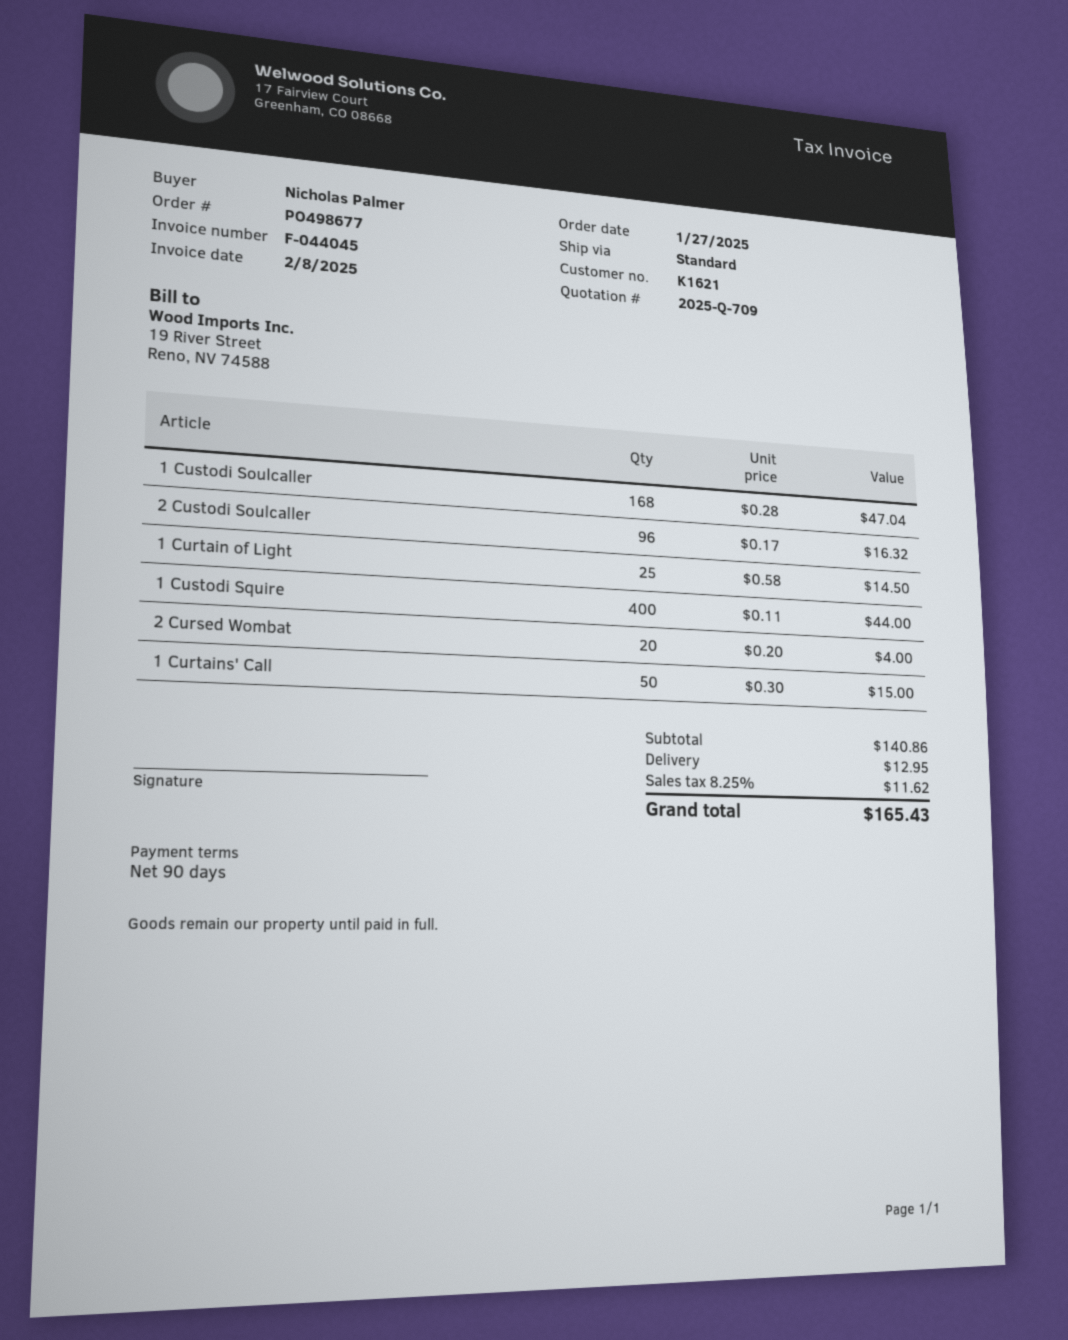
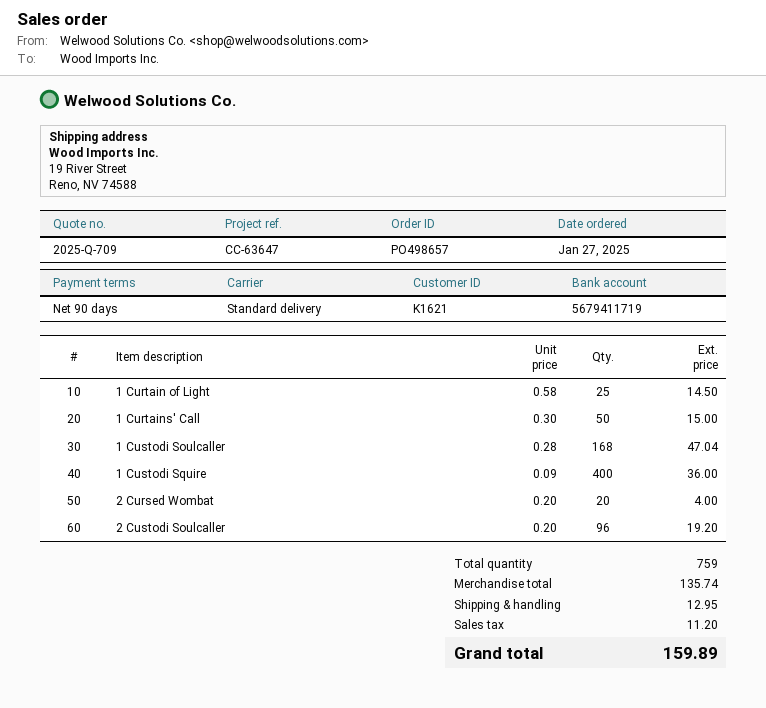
order number: PO498677 -> PO498657
2 Custodi Soulcaller: 96 x 0.17 = 16.32 -> 96 x 0.20 = 19.20
1 Custodi Squire: 400 x 0.11 = 44.00 -> 400 x 0.09 = 36.00
subtotal: 140.86 -> 135.74
tax: 11.62 -> 11.20
total: 165.43 -> 159.89

